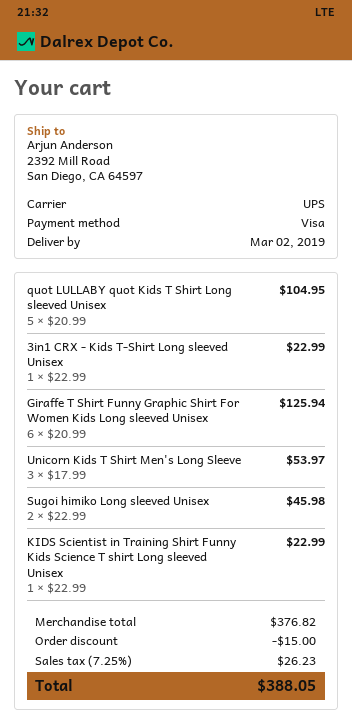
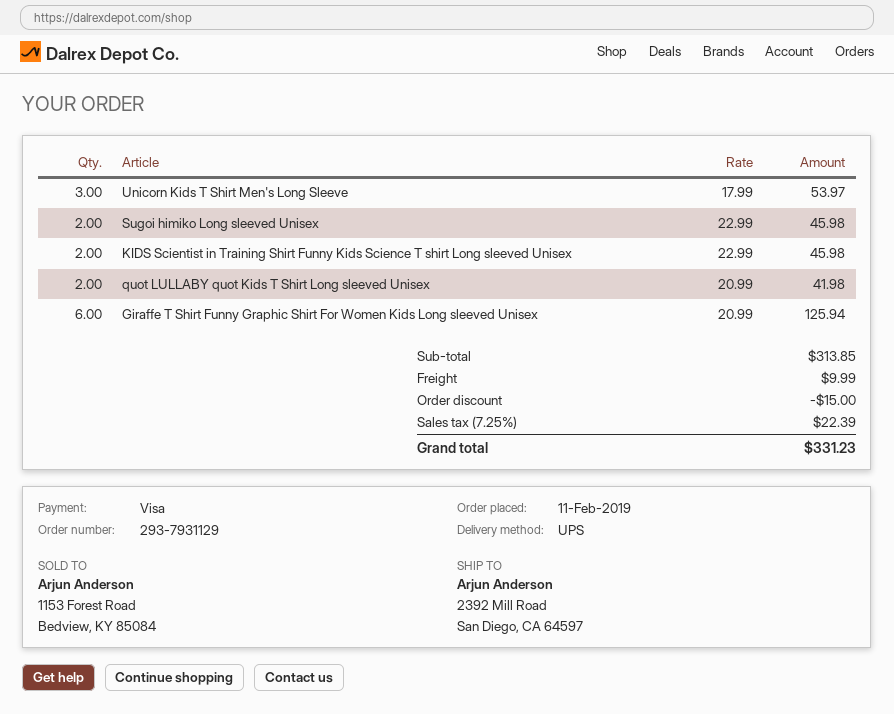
quot LULLABY quot Kids T Shirt Long sleeved Unisex: 5 x 20.99 = 104.95 -> 2 x 20.99 = 41.98
3in1 CRX - Kids T-Shirt Long sleeved Unisex: 1 x 22.99 = 22.99 -> none
KIDS Scientist in Training Shirt Funny Kids Science T shirt Long sleeved Unisex: 1 x 22.99 = 22.99 -> 2 x 22.99 = 45.98
subtotal: 376.82 -> 313.85
shipping: none -> 9.99
tax: 7.25% = 26.23 -> 7.25% = 22.39
total: 388.05 -> 331.23

